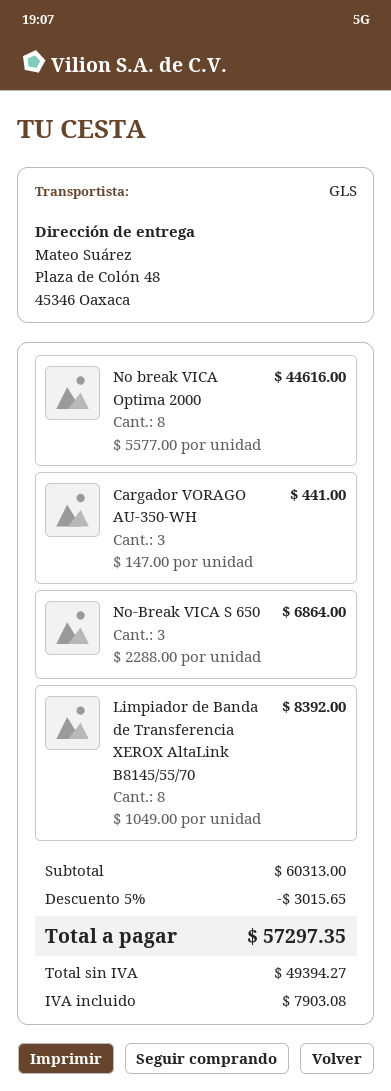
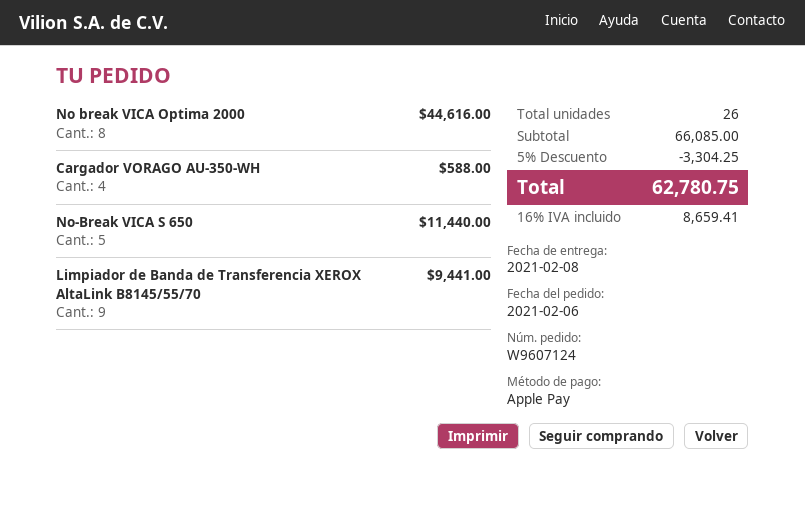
Cargador VORAGO AU-350-WH: 3 for 441.00 -> 4 for 588.00
No-Break VICA S 650: 3 for 6864.00 -> 5 for 11440.00
Limpiador de Banda de Transferencia XEROX AltaLink B8145/55/70: 8 for 8392.00 -> 9 for 9441.00
subtotal: 60313.00 -> 66085.00
discount: 5% = 3015.65 -> 5% = 3304.25
tax: 7903.08 -> 8659.41
total: 57297.35 -> 62780.75

